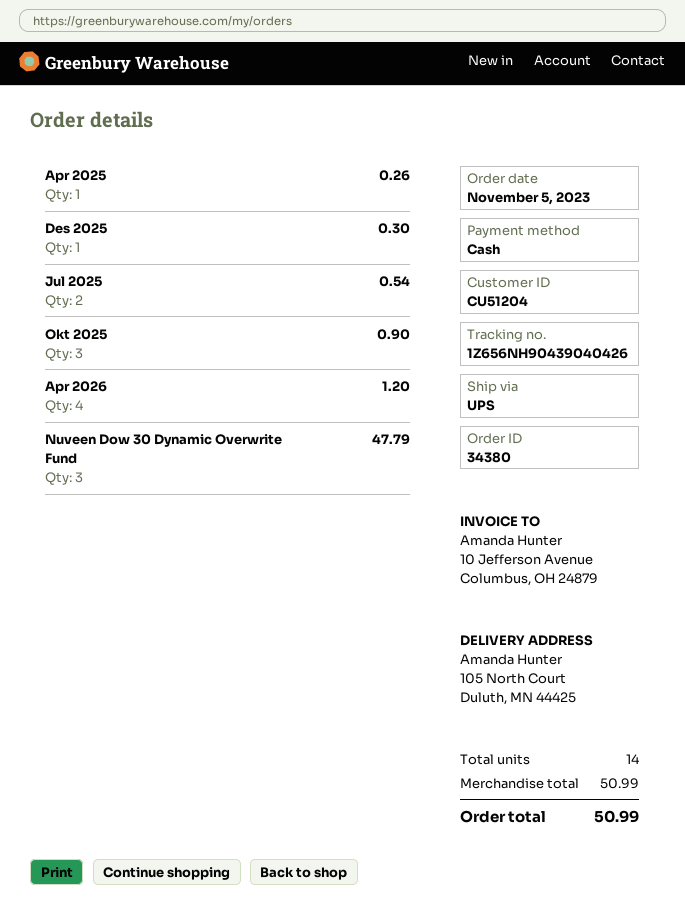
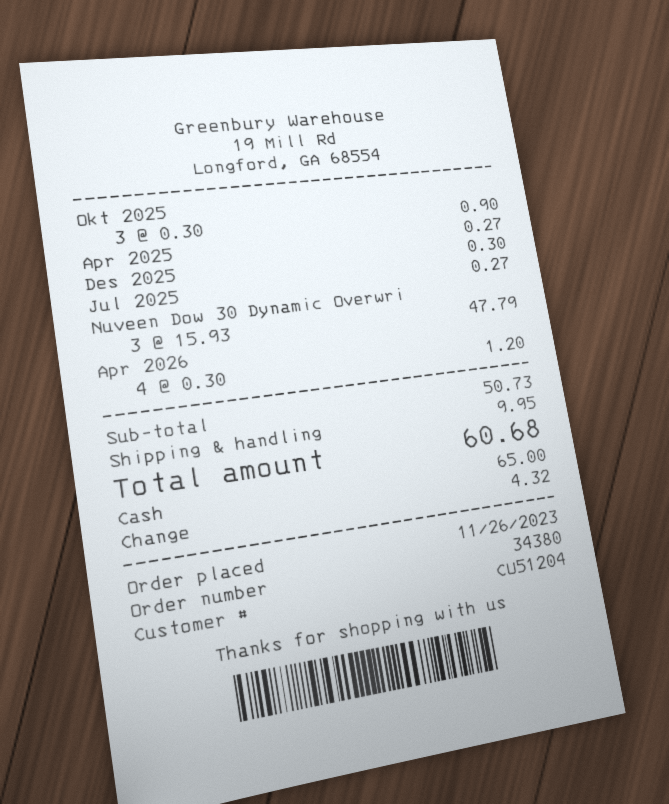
order date: 2023-11-05 -> 2023-11-26
Apr 2025: 1 for 0.26 -> 1 for 0.27
Jul 2025: 2 for 0.54 -> 1 for 0.27
subtotal: 50.99 -> 50.73
shipping: none -> 9.95
total: 50.99 -> 60.68

